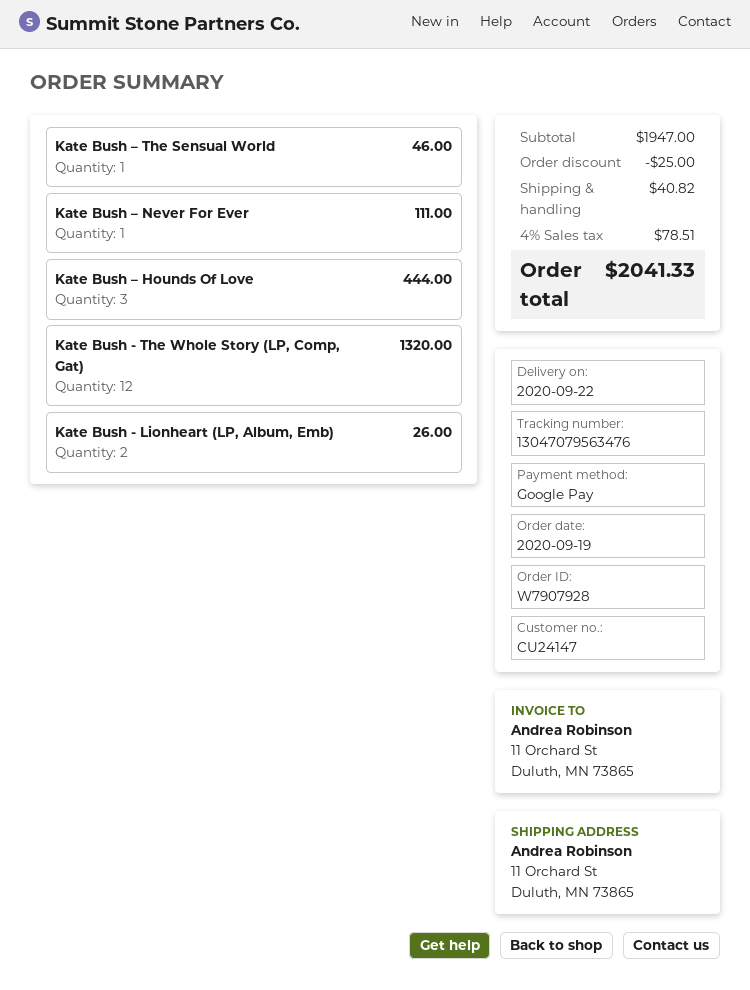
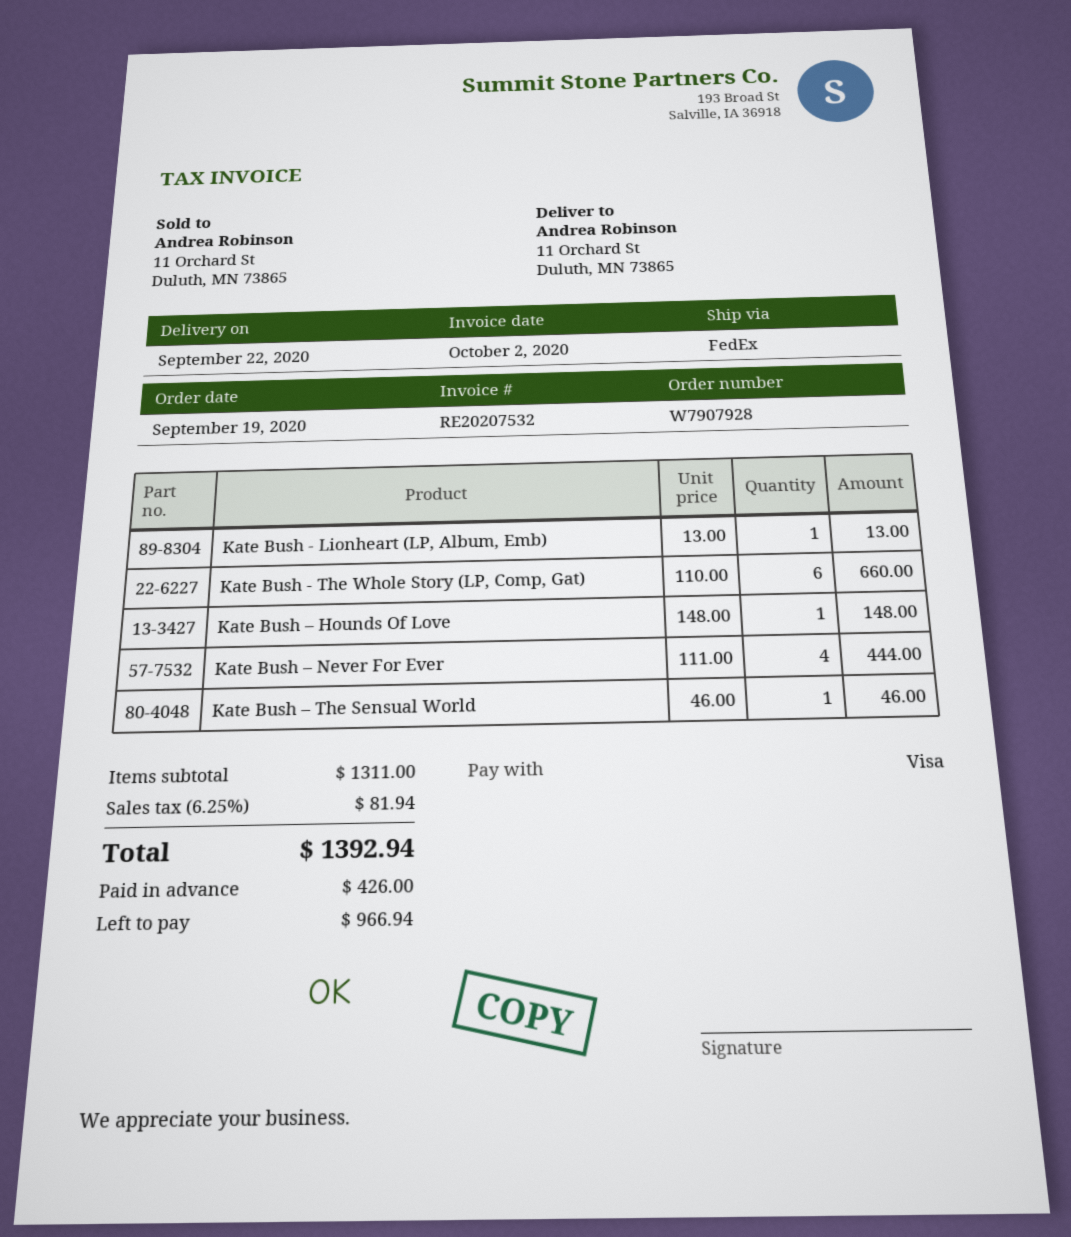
payment method: Google Pay -> Visa
Kate Bush – Never For Ever: 1 for 111.00 -> 4 for 444.00
Kate Bush – Hounds Of Love: 3 for 444.00 -> 1 for 148.00
Kate Bush - The Whole Story (LP, Comp, Gat): 12 for 1320.00 -> 6 for 660.00
Kate Bush - Lionheart (LP, Album, Emb): 2 for 26.00 -> 1 for 13.00
subtotal: 1947.00 -> 1311.00
discount: 25.00 -> none
shipping: 40.82 -> none
tax: 4% = 78.51 -> 6.25% = 81.94
total: 2041.33 -> 1392.94

